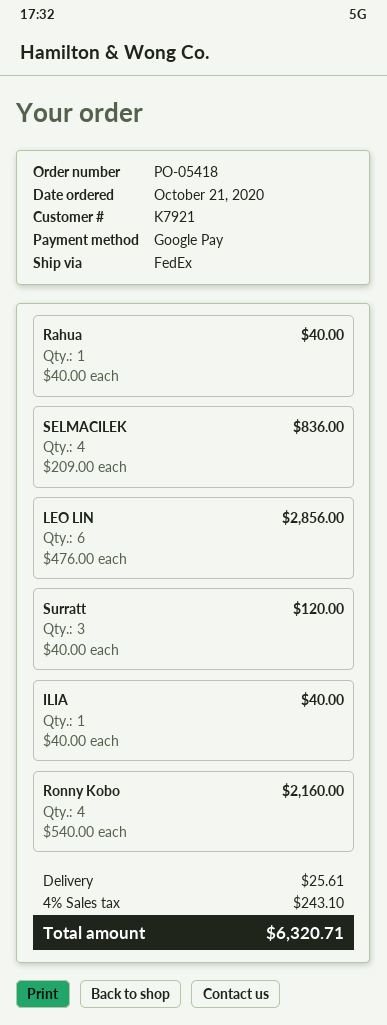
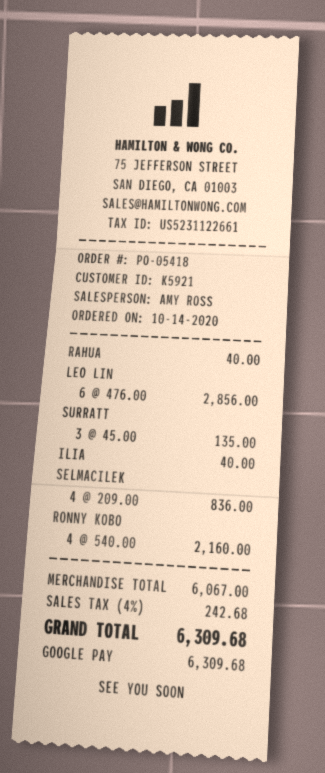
order date: 2020-10-21 -> 2020-10-14
customer number: K7921 -> K5921
Surratt: 3 x 40.00 = 120.00 -> 3 x 45.00 = 135.00
shipping: 25.61 -> none
tax: 4% = 243.10 -> 4% = 242.68
total: 6320.71 -> 6309.68

